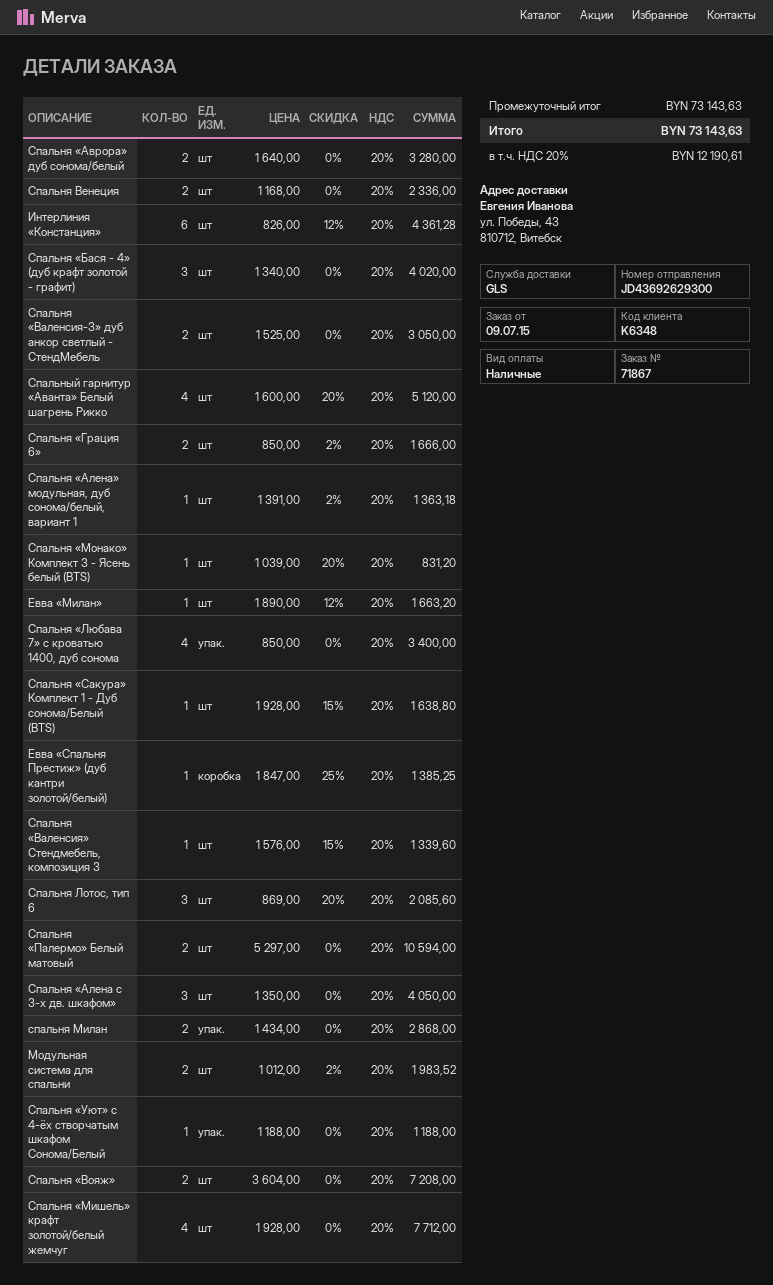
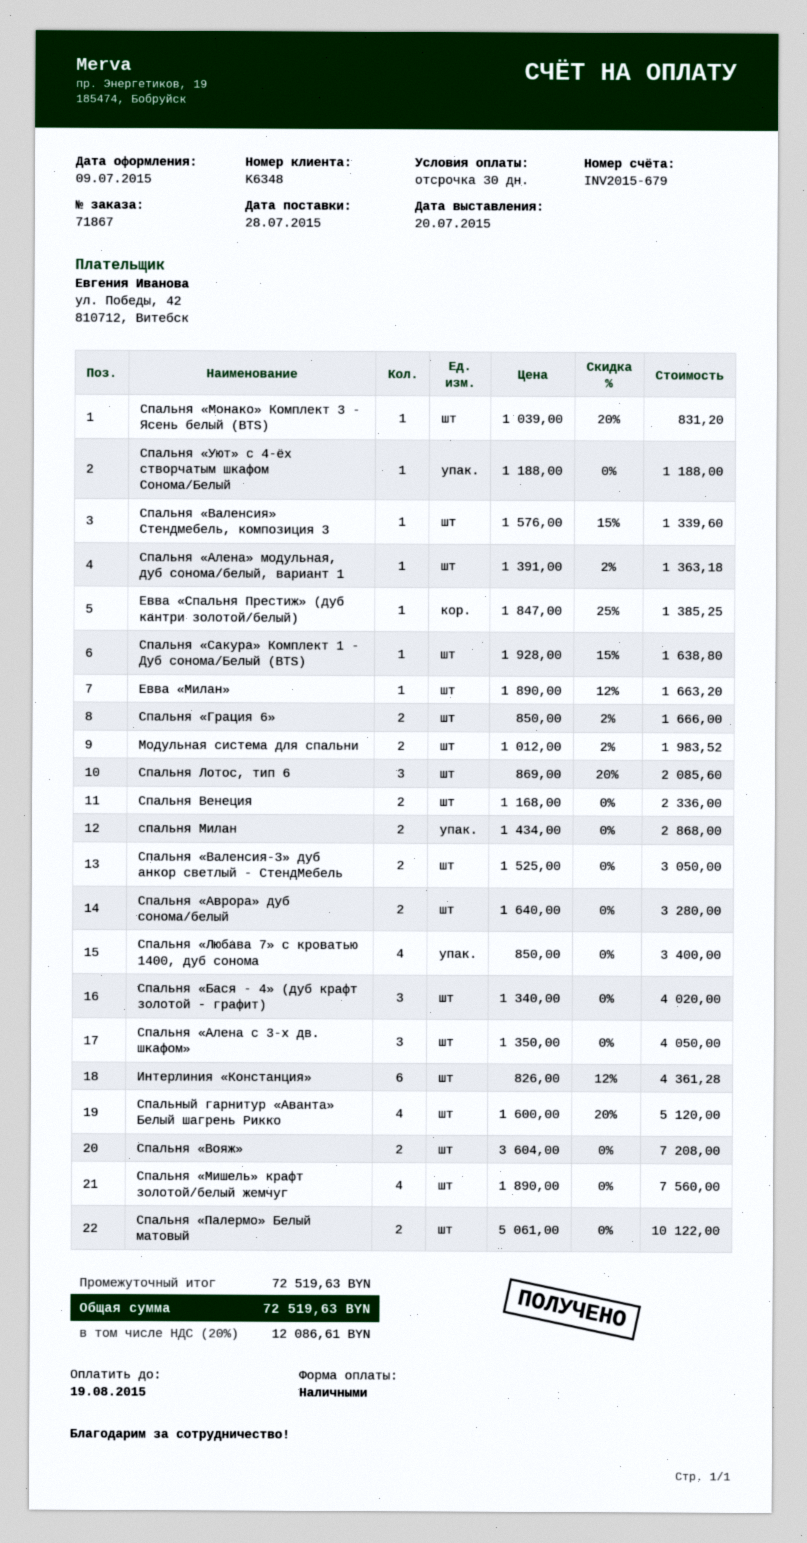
Спальня «Палермо» Белый матовый: 2 x 5297.00 = 10594.00 -> 2 x 5061.00 = 10122.00
Спальня «Мишель» крафт золотой/белый жемчуг: 4 x 1928.00 = 7712.00 -> 4 x 1890.00 = 7560.00
subtotal: 73143.63 -> 72519.63
tax: 20% = 12190.61 -> 20% = 12086.61
total: 73143.63 -> 72519.63

